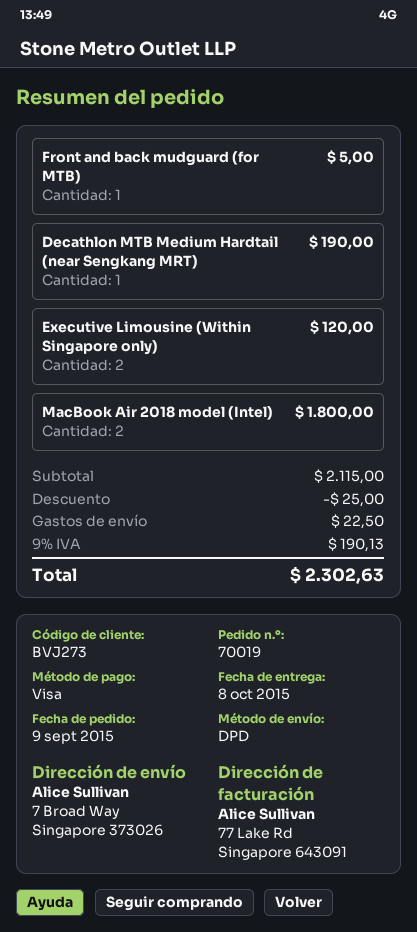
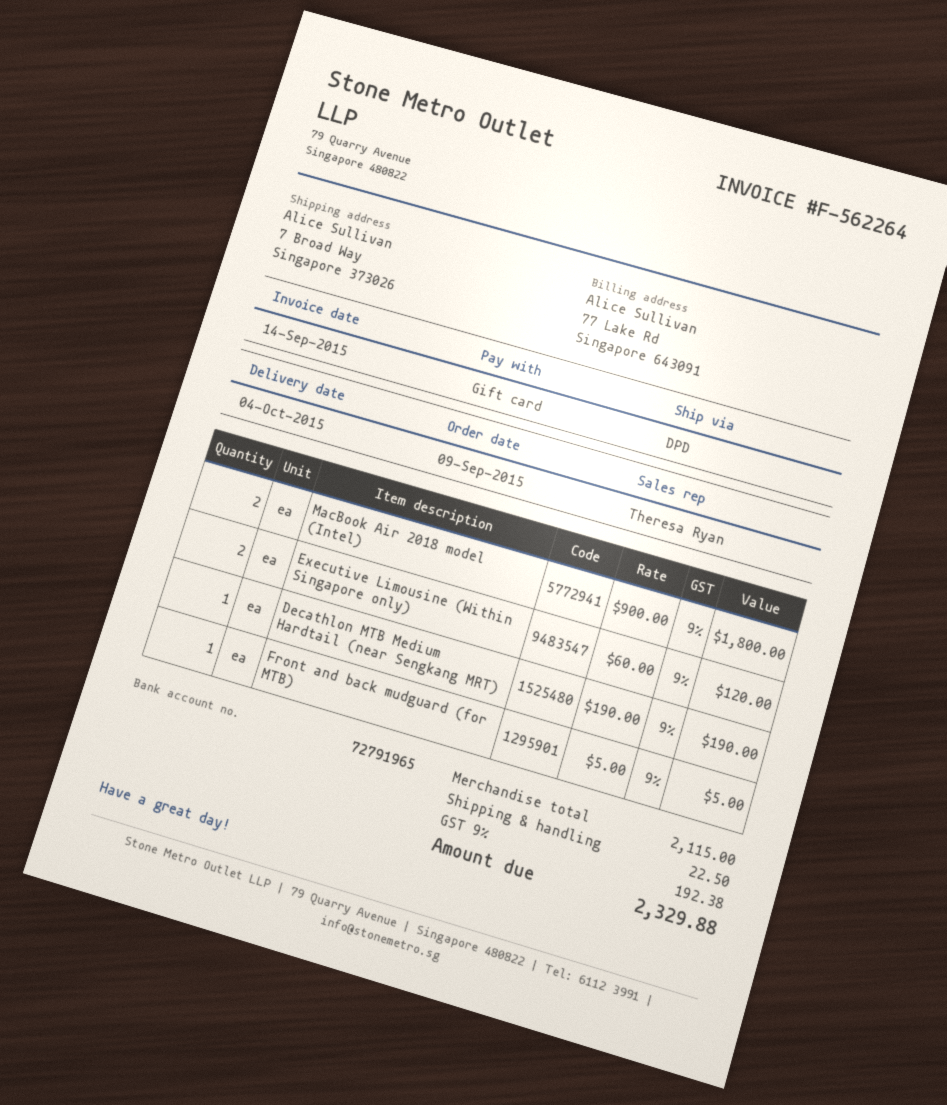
delivery date: 2015-10-08 -> 2015-10-04
payment method: Visa -> gift card
discount: 25.00 -> none
tax: 9% = 190.13 -> 9% = 192.38
total: 2302.63 -> 2329.88

